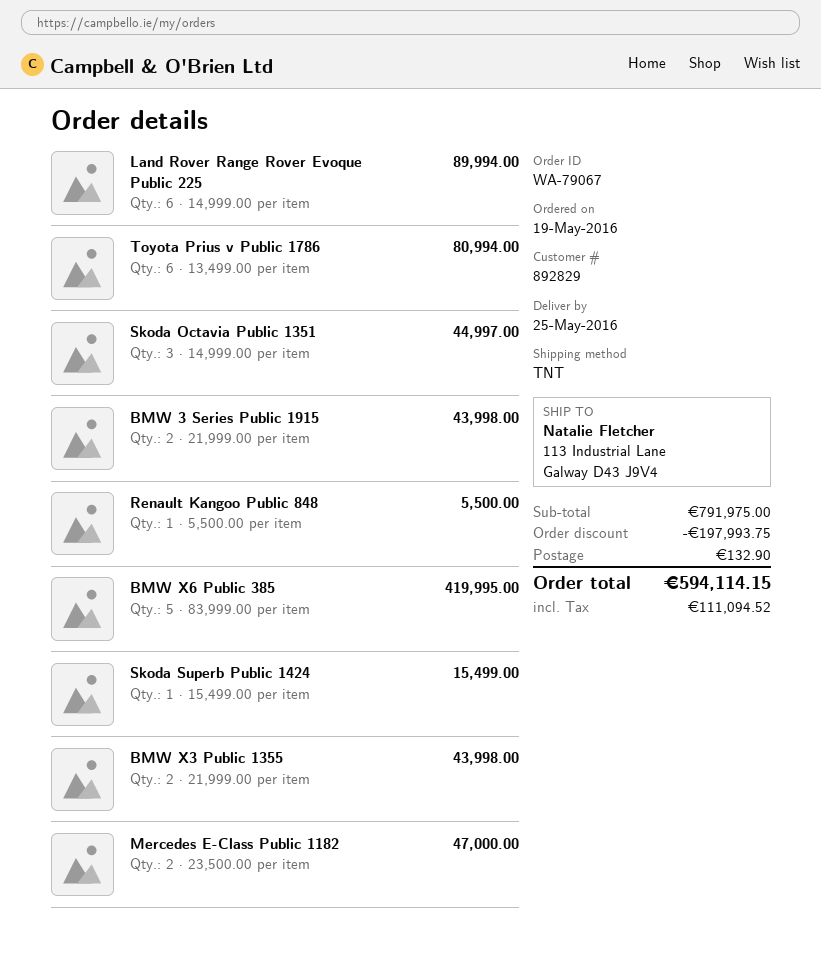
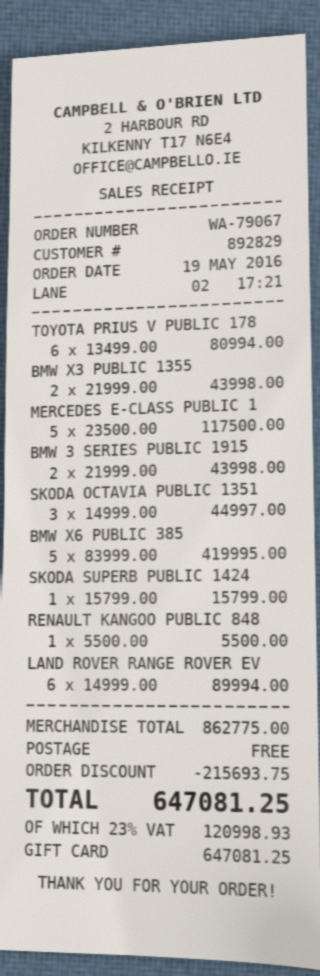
Skoda Superb Public 1424: 1 x 15499.00 = 15499.00 -> 1 x 15799.00 = 15799.00
Mercedes E-Class Public 1182: 2 x 23500.00 = 47000.00 -> 5 x 23500.00 = 117500.00
subtotal: 791975.00 -> 862775.00
discount: 197993.75 -> 215693.75
shipping: 132.90 -> 0.00
tax: 111094.52 -> 120998.93
total: 594114.15 -> 647081.25

